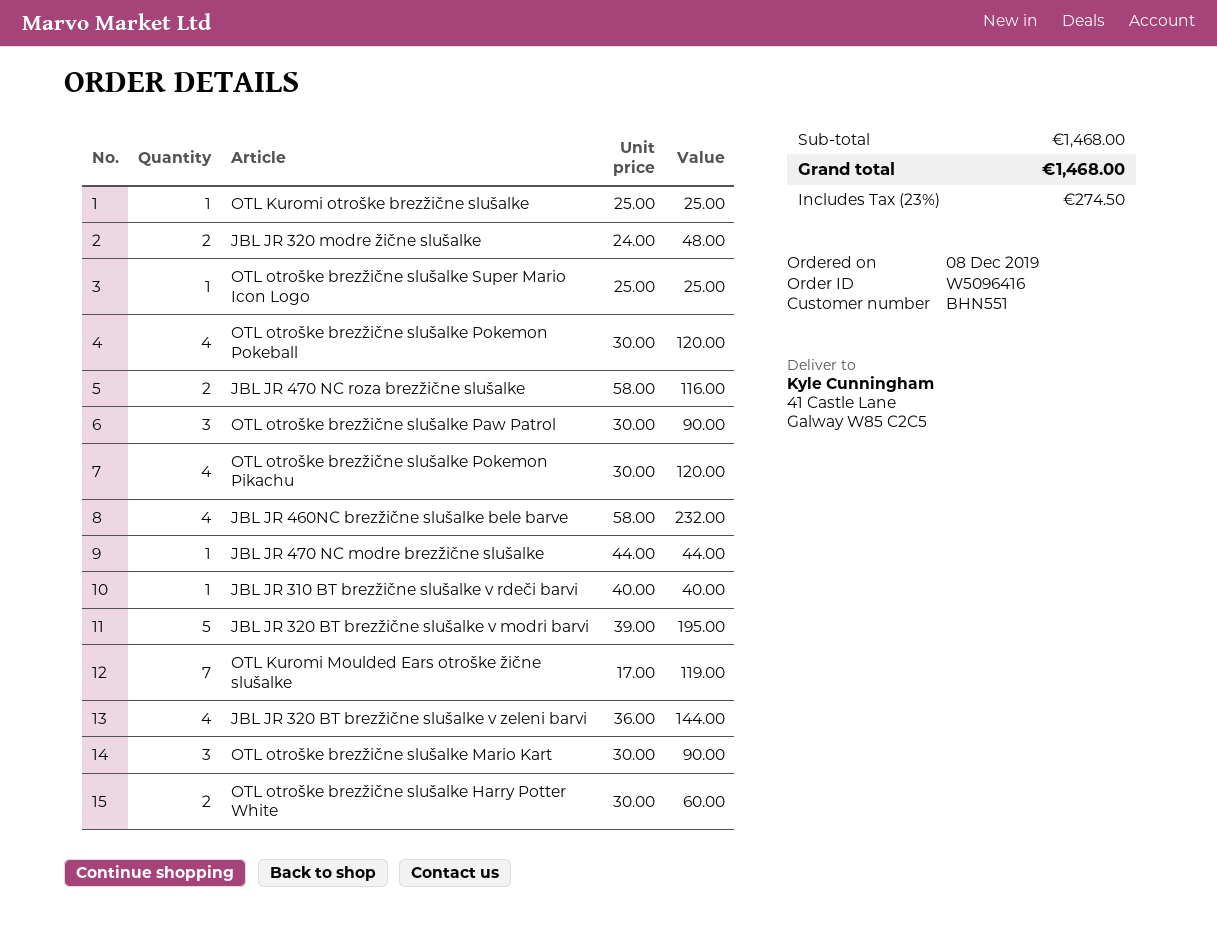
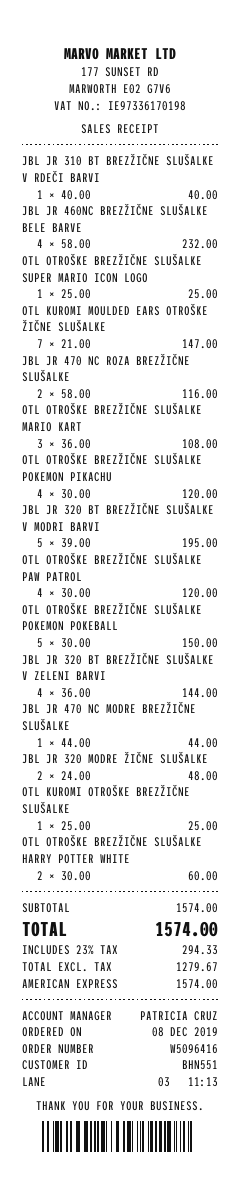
OTL otroške brezžične slušalke Pokemon Pokeball: 4 x 30.00 = 120.00 -> 5 x 30.00 = 150.00
OTL otroške brezžične slušalke Paw Patrol: 3 x 30.00 = 90.00 -> 4 x 30.00 = 120.00
OTL Kuromi Moulded Ears otroške žične slušalke: 7 x 17.00 = 119.00 -> 7 x 21.00 = 147.00
OTL otroške brezžične slušalke Mario Kart: 3 x 30.00 = 90.00 -> 3 x 36.00 = 108.00
subtotal: 1468.00 -> 1574.00
tax: 23% = 274.50 -> 23% = 294.33
total: 1468.00 -> 1574.00

